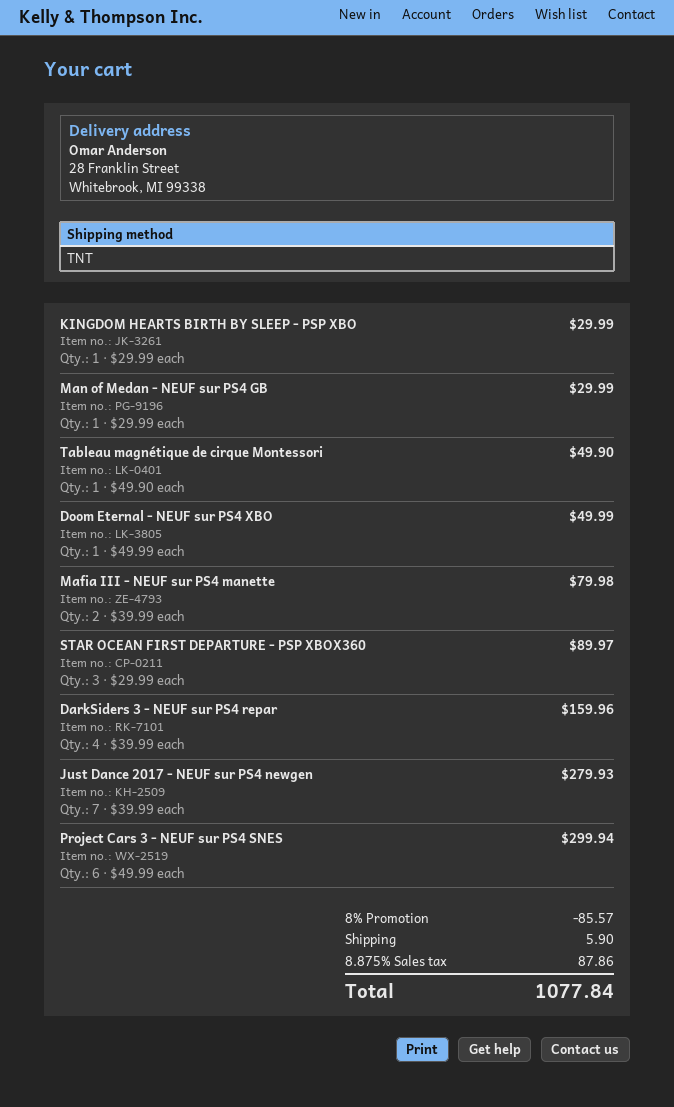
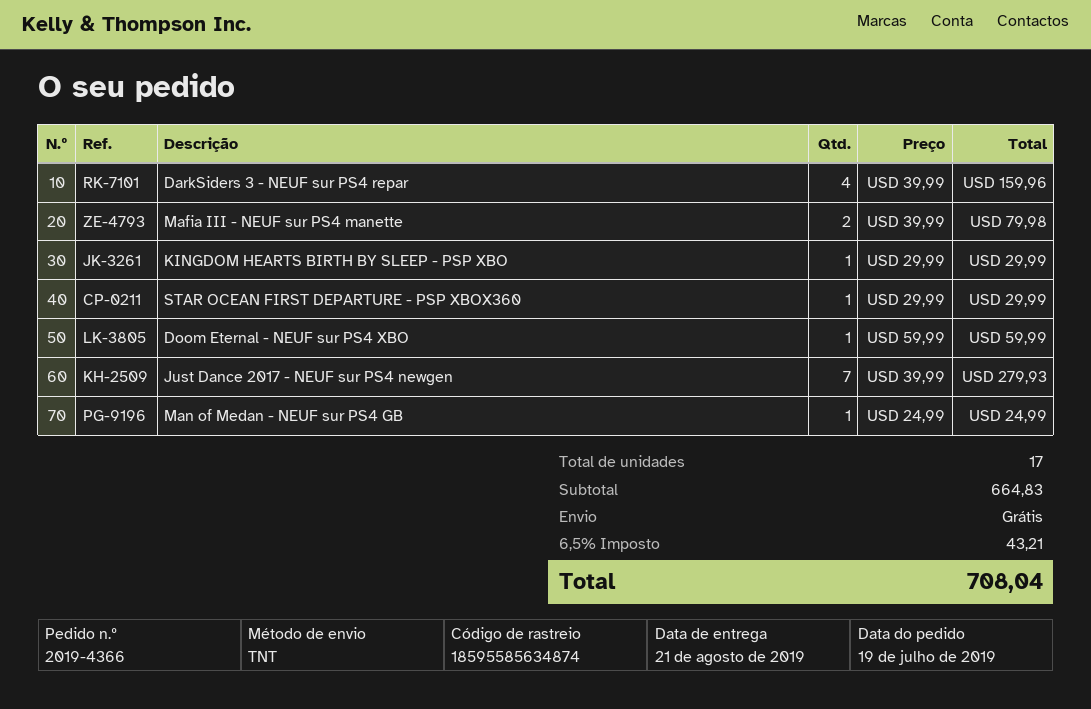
Man of Medan - NEUF sur PS4 GB: 1 x 29.99 = 29.99 -> 1 x 24.99 = 24.99
Tableau magnétique de cirque Montessori: 1 x 49.90 = 49.90 -> none
Doom Eternal - NEUF sur PS4 XBO: 1 x 49.99 = 49.99 -> 1 x 59.99 = 59.99
STAR OCEAN FIRST DEPARTURE - PSP XBOX360: 3 x 29.99 = 89.97 -> 1 x 29.99 = 29.99
Project Cars 3 - NEUF sur PS4 SNES: 6 x 49.99 = 299.94 -> none
discount: 8% = 85.57 -> none
shipping: 5.90 -> 0.00
tax: 8.875% = 87.86 -> 6.5% = 43.21
total: 1077.84 -> 708.04

